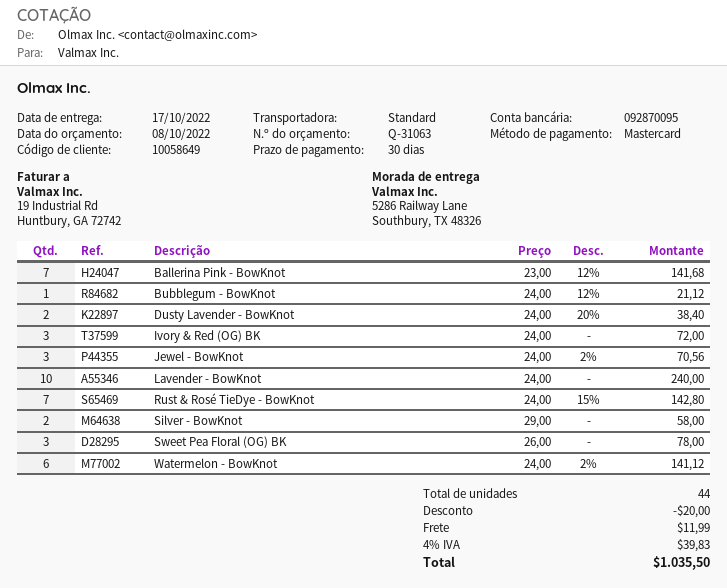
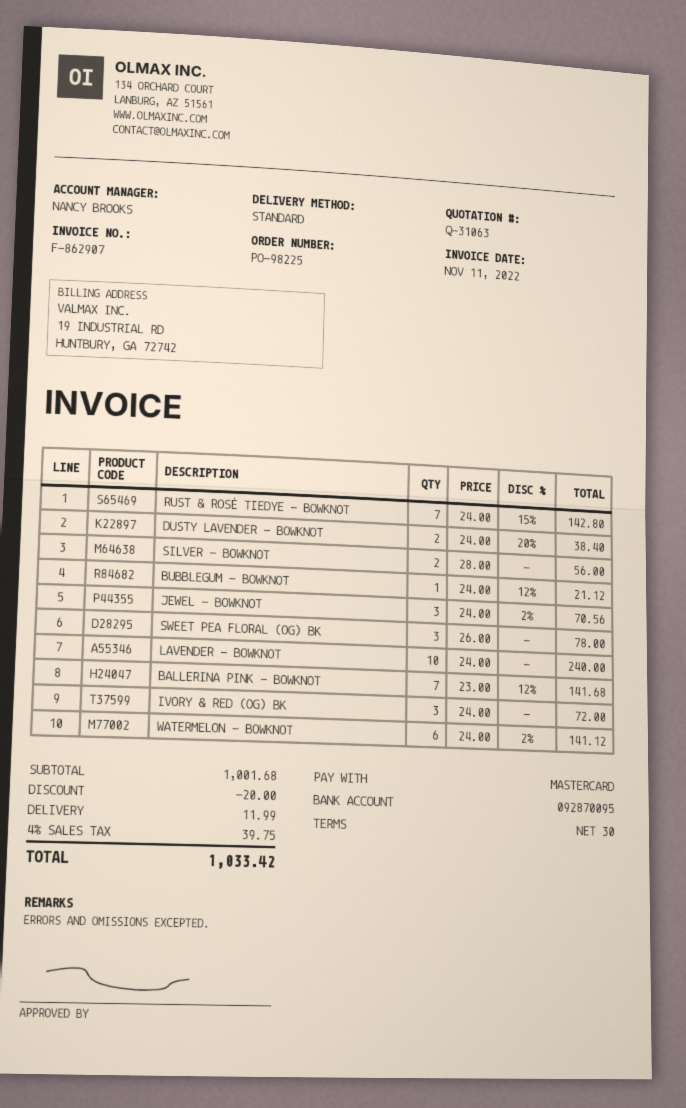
Silver - BowKnot: 2 x 29.00 = 58.00 -> 2 x 28.00 = 56.00
tax: 4% = 39.83 -> 4% = 39.75
total: 1035.50 -> 1033.42

